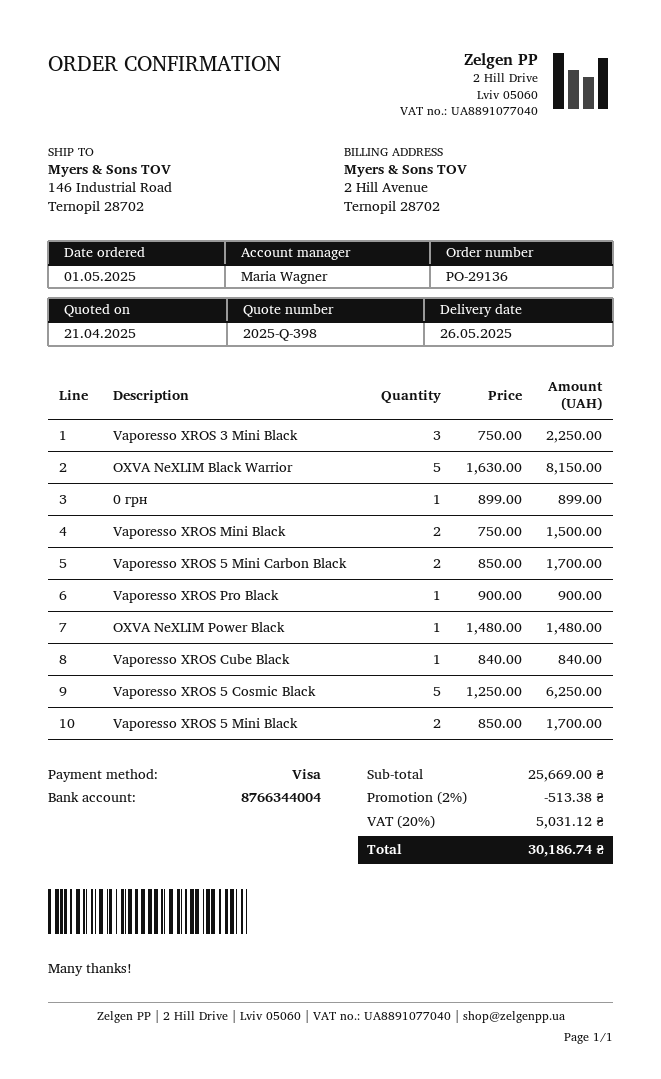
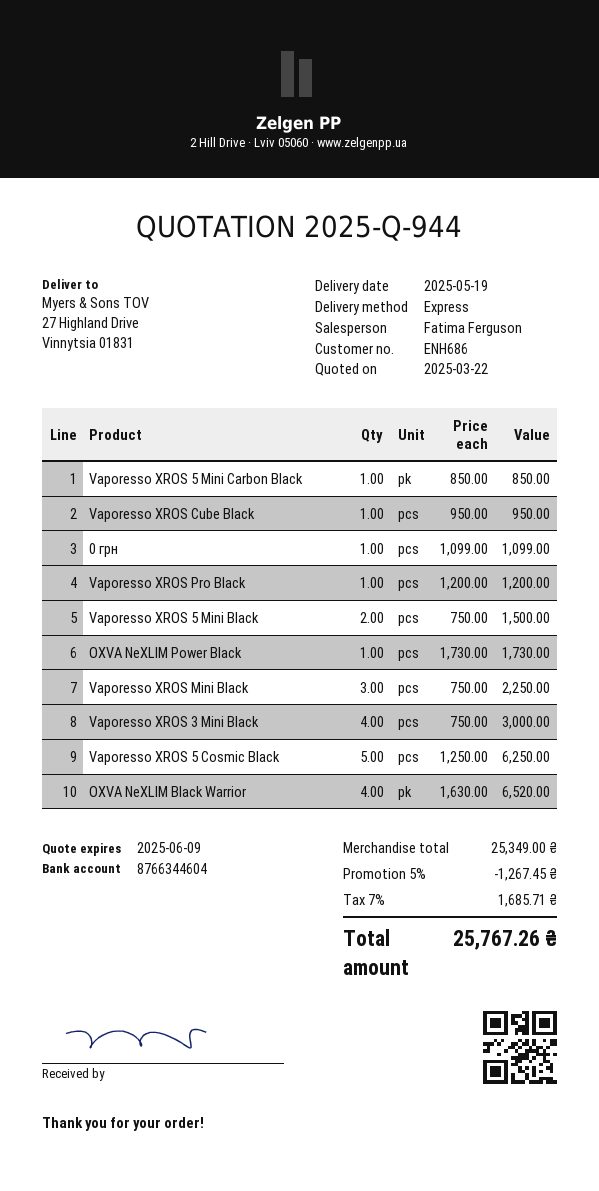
quote number: 2025-Q-398 -> 2025-Q-944
quote date: 2025-04-21 -> 2025-03-22
delivery date: 2025-05-26 -> 2025-05-19
sales rep: Maria Wagner -> Fatima Ferguson
bank account: 8766344004 -> 8766344604
ship to: 146 Industrial Road, Ternopil 28702 -> 27 Highland Drive, Vinnytsia 01831
Vaporesso XROS 3 Mini Black: 3 x 750.00 = 2250.00 -> 4 x 750.00 = 3000.00
OXVA NeXLIM Black Warrior: 5 x 1630.00 = 8150.00 -> 4 x 1630.00 = 6520.00
0 грн: 1 x 899.00 = 899.00 -> 1 x 1099.00 = 1099.00
Vaporesso XROS Mini Black: 2 x 750.00 = 1500.00 -> 3 x 750.00 = 2250.00
Vaporesso XROS 5 Mini Carbon Black: 2 x 850.00 = 1700.00 -> 1 x 850.00 = 850.00
Vaporesso XROS Pro Black: 1 x 900.00 = 900.00 -> 1 x 1200.00 = 1200.00
OXVA NeXLIM Power Black: 1 x 1480.00 = 1480.00 -> 1 x 1730.00 = 1730.00
Vaporesso XROS Cube Black: 1 x 840.00 = 840.00 -> 1 x 950.00 = 950.00
Vaporesso XROS 5 Mini Black: 2 x 850.00 = 1700.00 -> 2 x 750.00 = 1500.00
subtotal: 25669.00 -> 25349.00
discount: 2% = 513.38 -> 5% = 1267.45
tax: 20% = 5031.12 -> 7% = 1685.71
total: 30186.74 -> 25767.26

